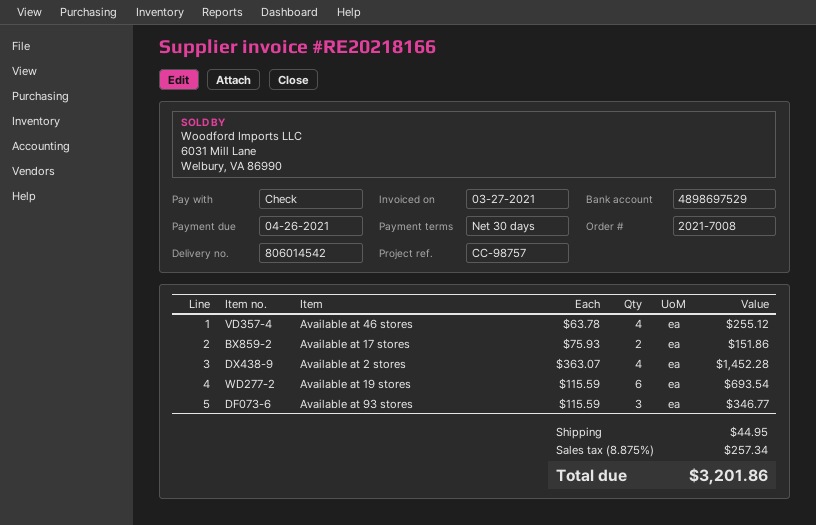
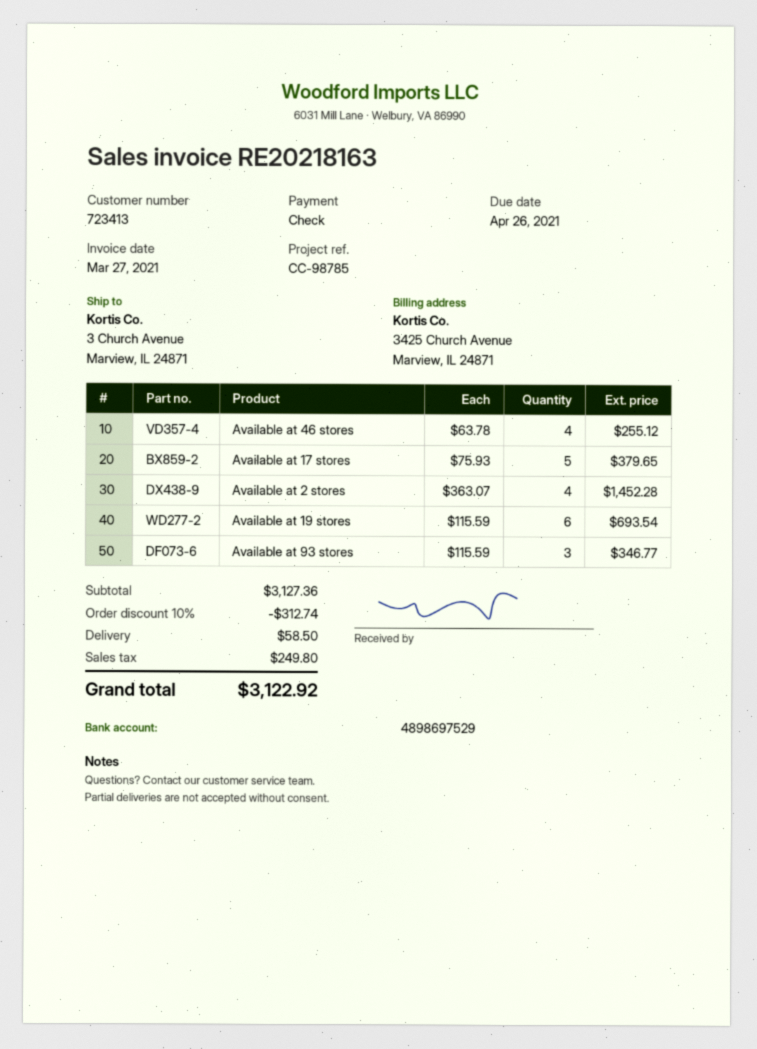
invoice number: RE20218166 -> RE20218163
reference: CC-98757 -> CC-98785
Available at 17 stores: 2 x 75.93 = 151.86 -> 5 x 75.93 = 379.65
discount: none -> 10% = 312.74
shipping: 44.95 -> 58.50
tax: 257.34 -> 249.80
total: 3201.86 -> 3122.92

